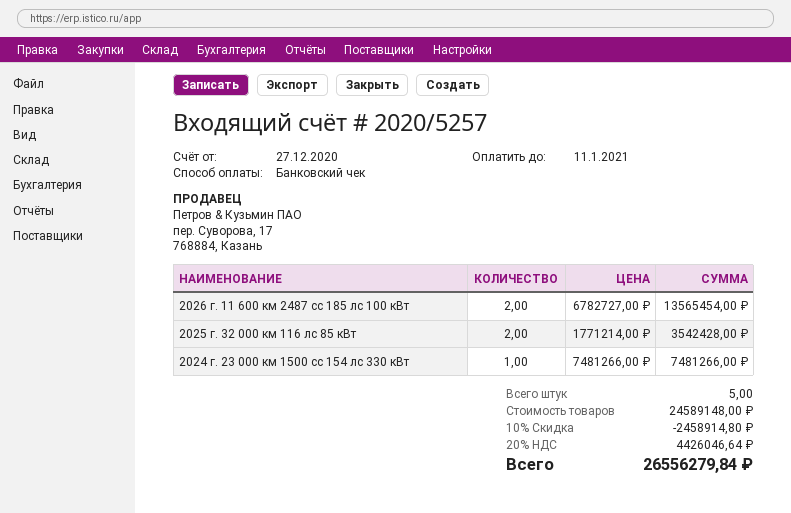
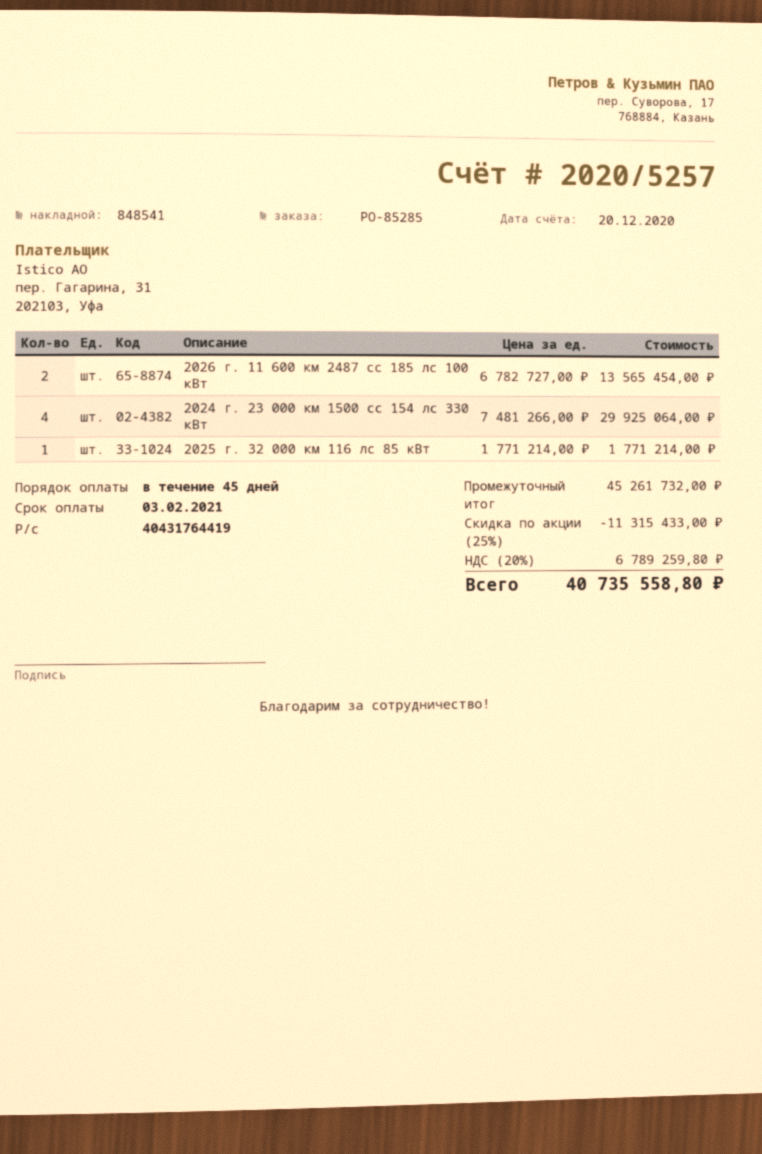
invoice date: 2020-12-27 -> 2020-12-20
due date: 2021-01-11 -> 2021-02-03
2025 г. 32 000 км 116 лс 85 кВт: 2 x 1771214.00 = 3542428.00 -> 1 x 1771214.00 = 1771214.00
2024 г. 23 000 км 1500 сс 154 лс 330 кВт: 1 x 7481266.00 = 7481266.00 -> 4 x 7481266.00 = 29925064.00
subtotal: 24589148.00 -> 45261732.00
discount: 10% = 2458914.80 -> 25% = 11315433.00
tax: 20% = 4426046.64 -> 20% = 6789259.80
total: 26556279.84 -> 40735558.80

